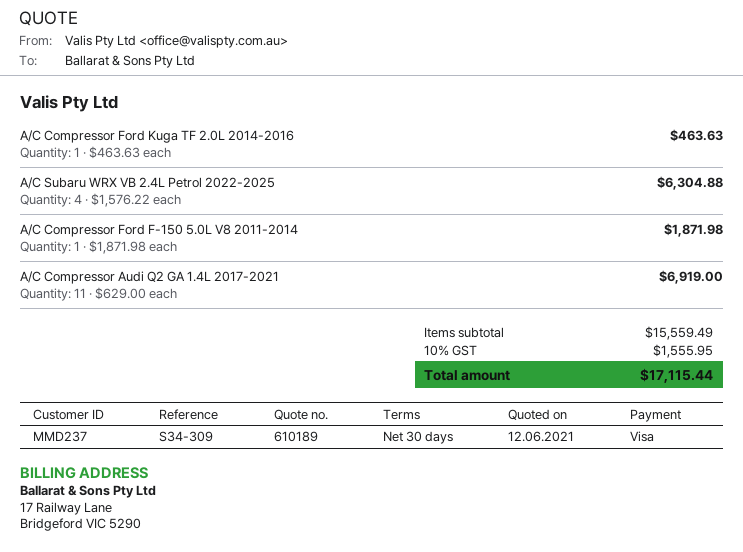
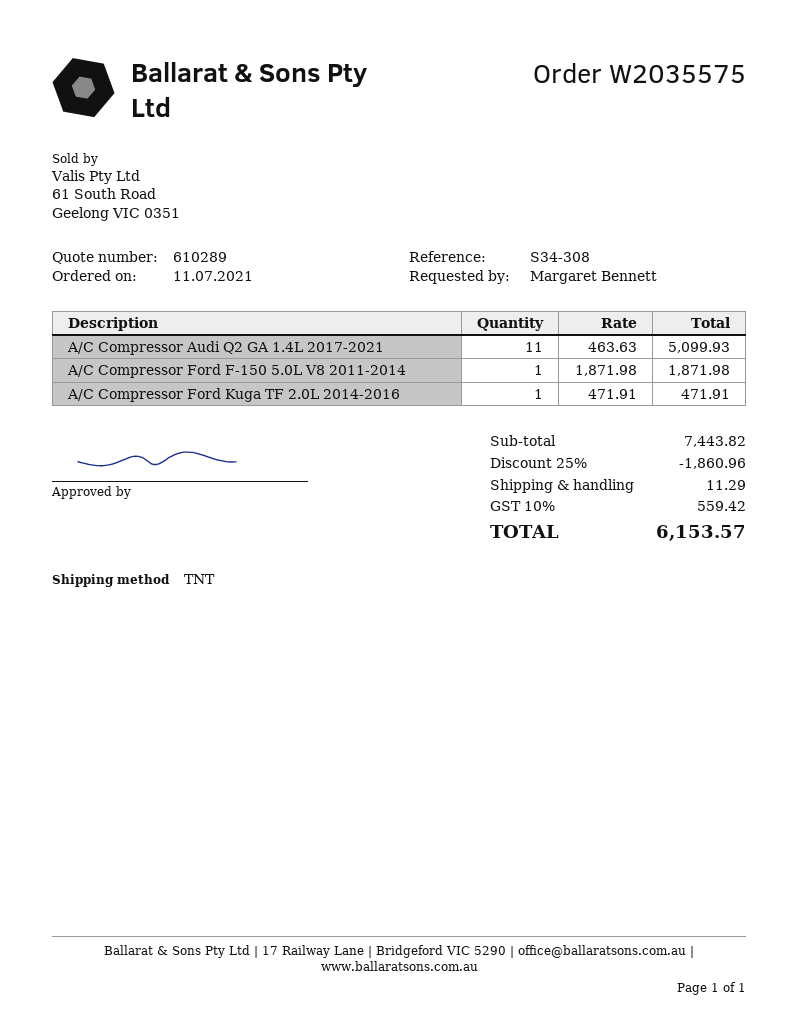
quote number: 610189 -> 610289
reference: S34-309 -> S34-308
A/C Compressor Ford Kuga TF 2.0L 2014-2016: 1 x 463.63 = 463.63 -> 1 x 471.91 = 471.91
A/C Subaru WRX VB 2.4L Petrol 2022-2025: 4 x 1576.22 = 6304.88 -> none
A/C Compressor Audi Q2 GA 1.4L 2017-2021: 11 x 629.00 = 6919.00 -> 11 x 463.63 = 5099.93
subtotal: 15559.49 -> 7443.82
discount: none -> 25% = 1860.96
shipping: none -> 11.29
tax: 10% = 1555.95 -> 10% = 559.42
total: 17115.44 -> 6153.57

